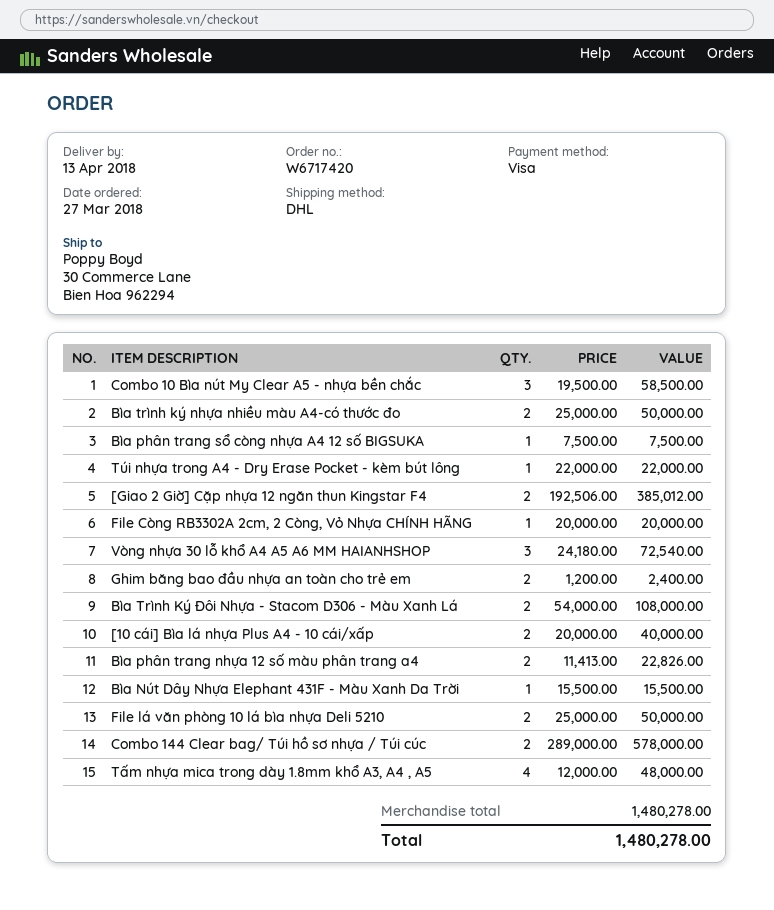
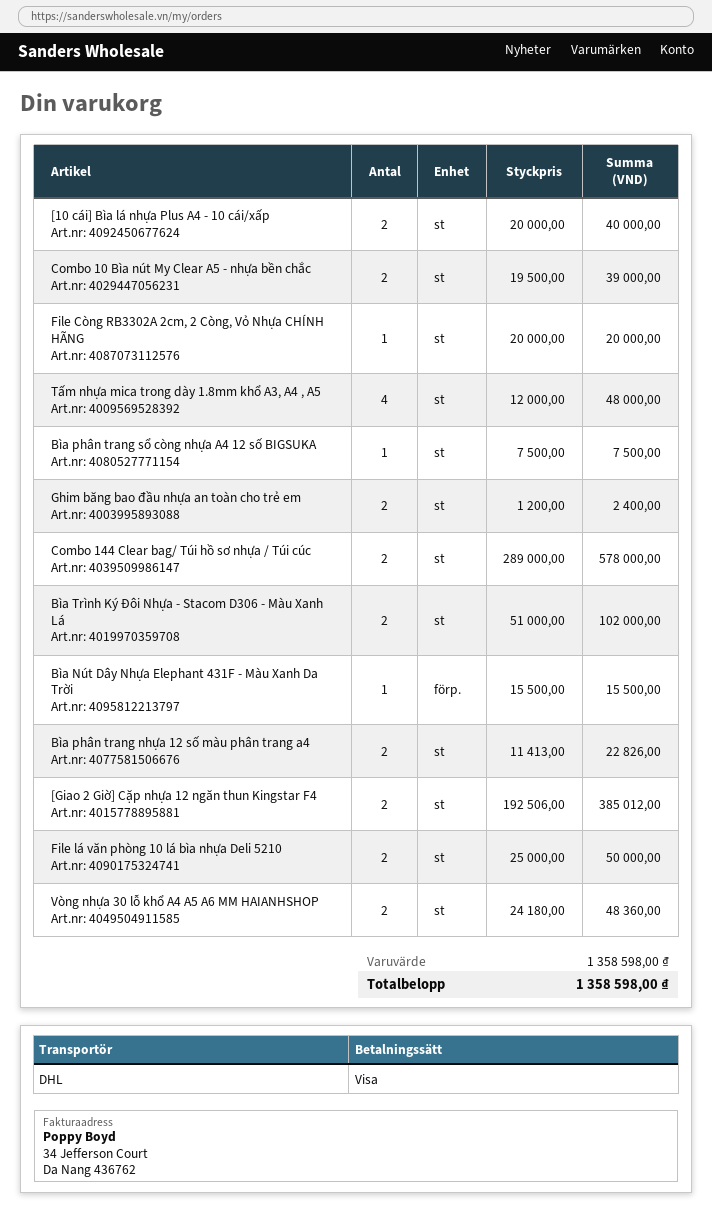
Combo 10 Bìa nút My Clear A5 - nhựa bền chắc: 3 x 19500.00 = 58500.00 -> 2 x 19500.00 = 39000.00
Bìa trình ký nhựa nhiều màu A4-có thước đo: 2 x 25000.00 = 50000.00 -> none
Túi nhựa trong A4 - Dry Erase Pocket - kèm bút lông: 1 x 22000.00 = 22000.00 -> none
Vòng nhựa 30 lỗ khổ A4 A5 A6 MM HAIANHSHOP: 3 x 24180.00 = 72540.00 -> 2 x 24180.00 = 48360.00
Bìa Trình Ký Đôi Nhựa - Stacom D306 - Màu Xanh Lá: 2 x 54000.00 = 108000.00 -> 2 x 51000.00 = 102000.00
subtotal: 1480278.00 -> 1358598.00
total: 1480278.00 -> 1358598.00

